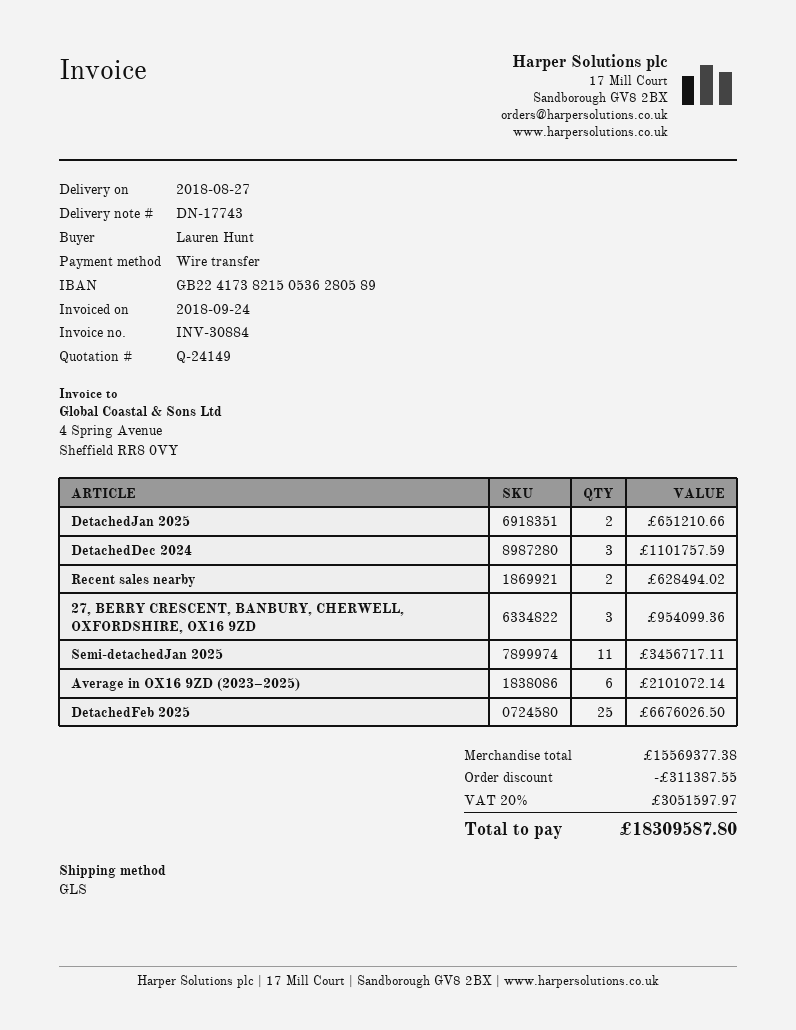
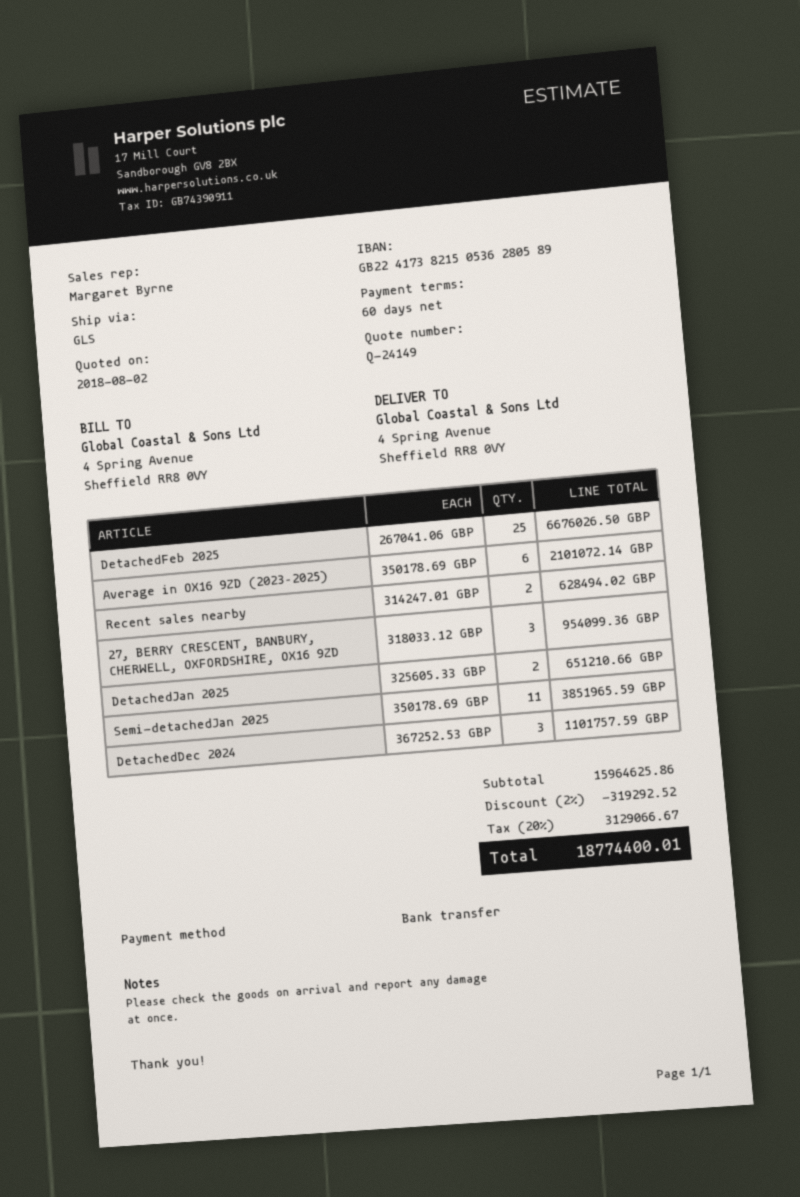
Semi-detachedJan 2025: 11 for 3456717.11 -> 11 for 3851965.59
subtotal: 15569377.38 -> 15964625.86
discount: 311387.55 -> 319292.52
tax: 20% = 3051597.97 -> 20% = 3129066.67
total: 18309587.80 -> 18774400.01

